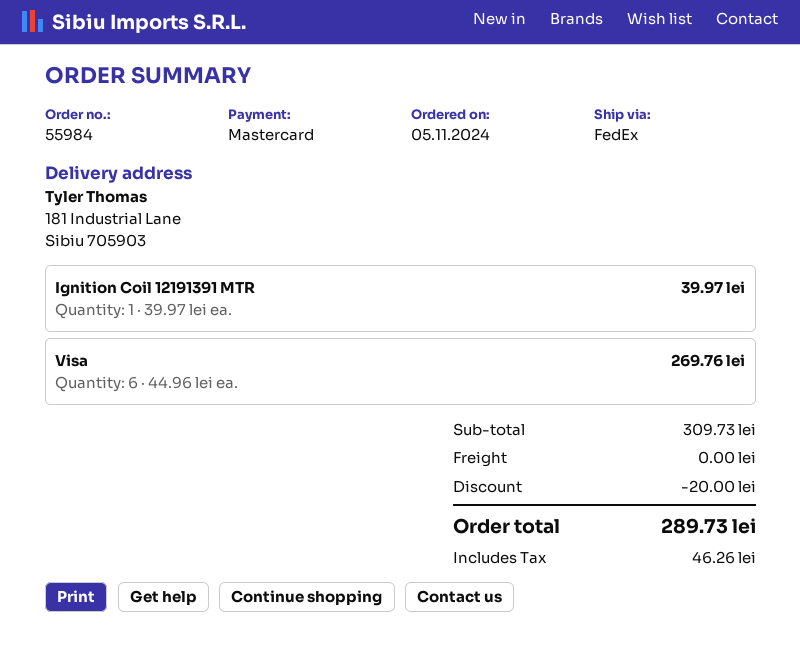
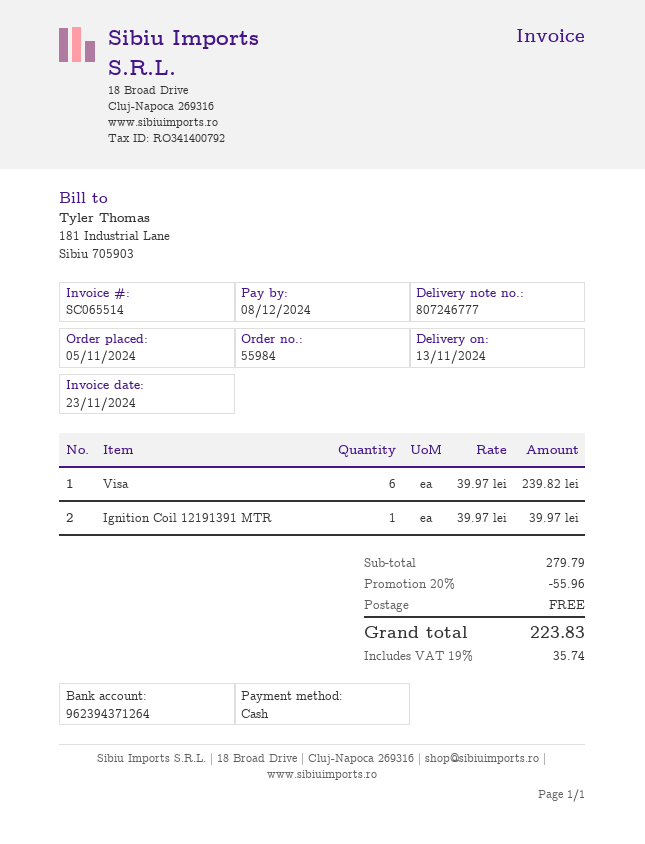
payment method: Mastercard -> cash
Visa: 6 x 44.96 = 269.76 -> 6 x 39.97 = 239.82
subtotal: 309.73 -> 279.79
discount: 20.00 -> 55.96
tax: 46.26 -> 35.74
total: 289.73 -> 223.83

